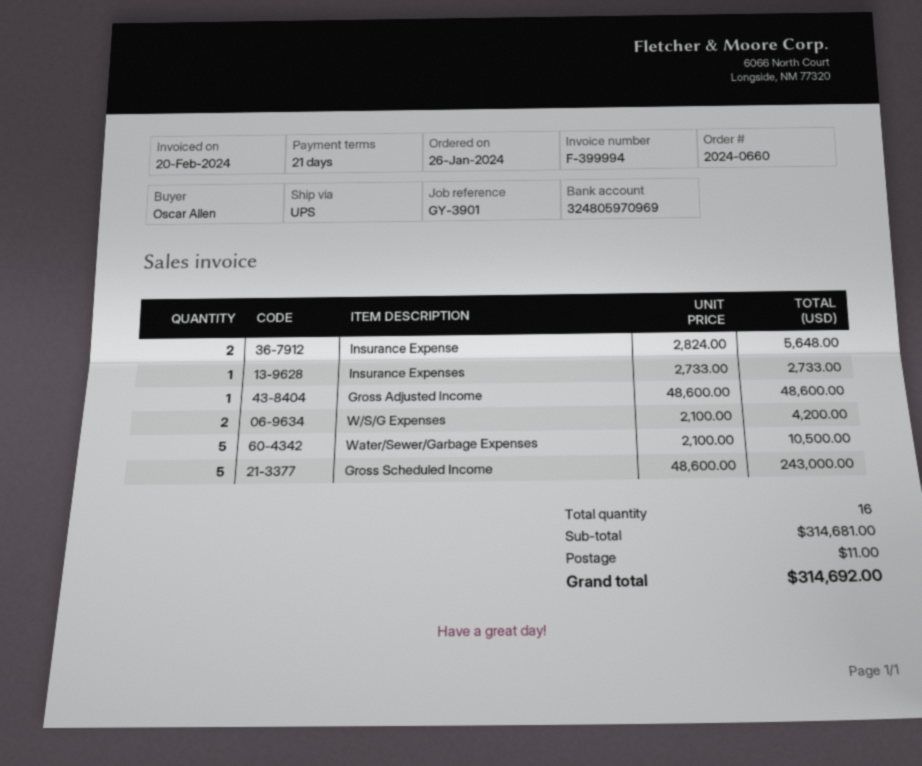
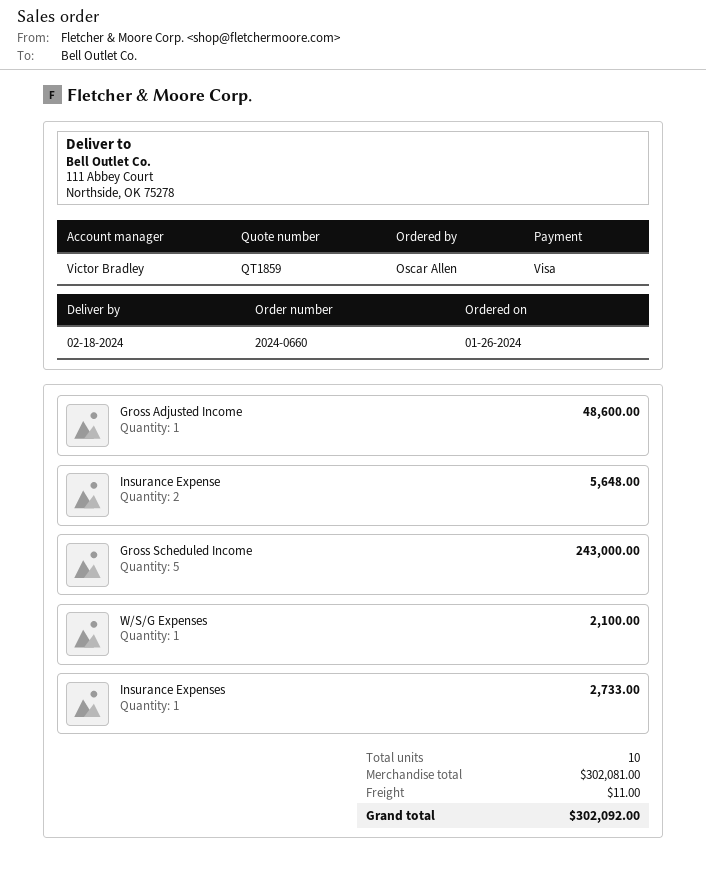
W/S/G Expenses: 2 for 4200.00 -> 1 for 2100.00
Water/Sewer/Garbage Expenses: 5 for 10500.00 -> none
total quantity: 16 -> 10
subtotal: 314681.00 -> 302081.00
total: 314692.00 -> 302092.00

